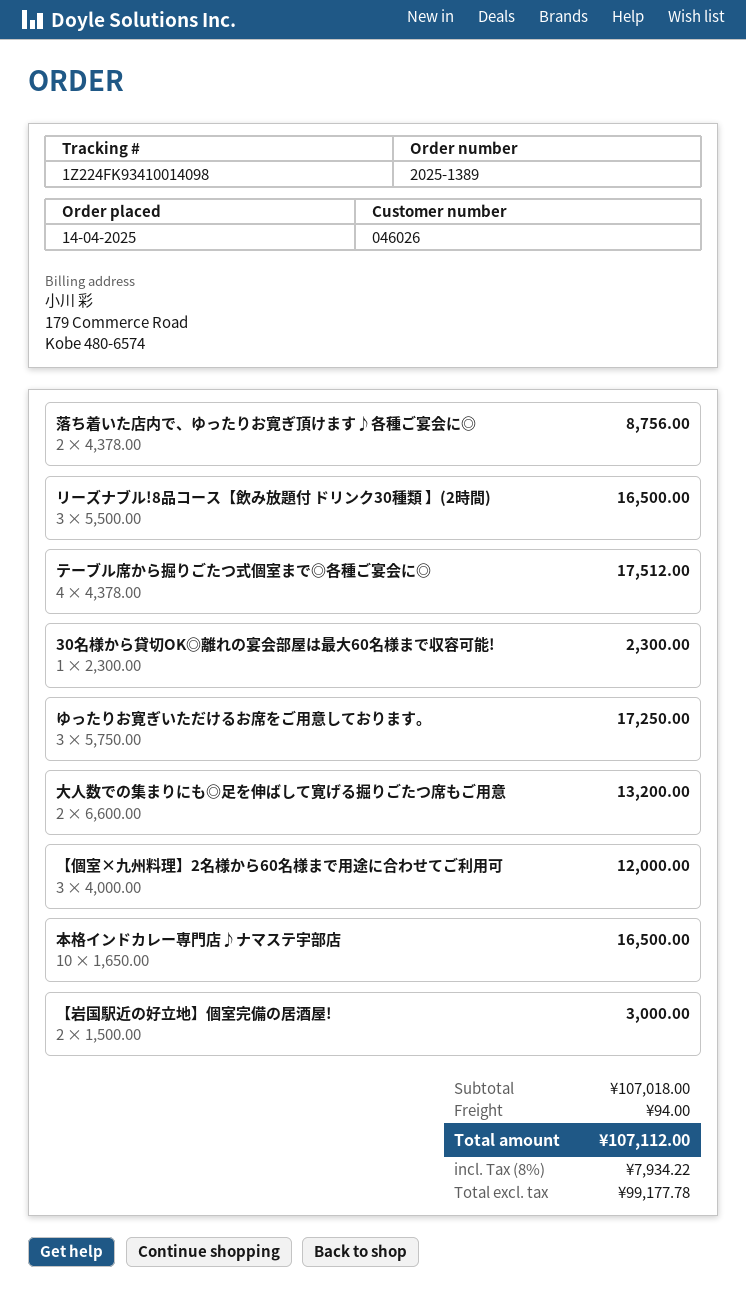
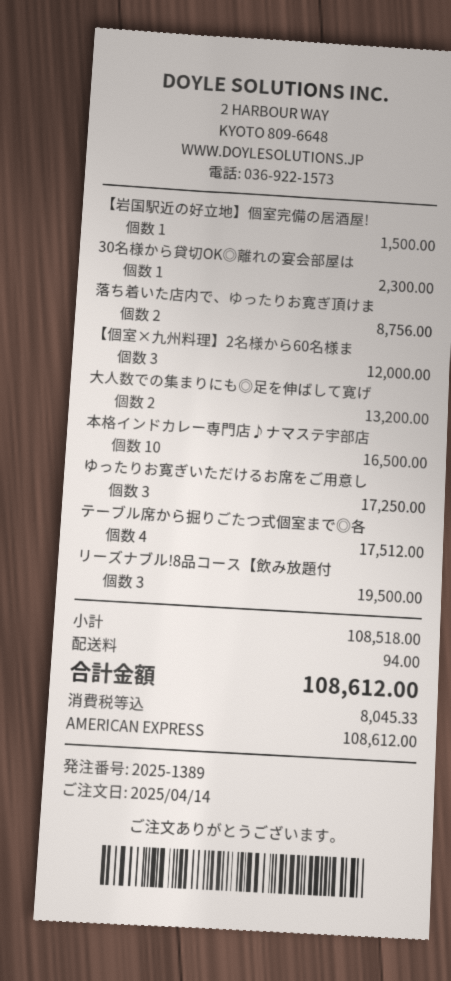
リーズナブル!8品コース【飲み放題付 ドリンク30種類 】(2時間): 3 for 16500.00 -> 3 for 19500.00
【岩国駅近の好立地】個室完備の居酒屋!: 2 for 3000.00 -> 1 for 1500.00
subtotal: 107018.00 -> 108518.00
tax: 7934.22 -> 8045.33
total: 107112.00 -> 108612.00

